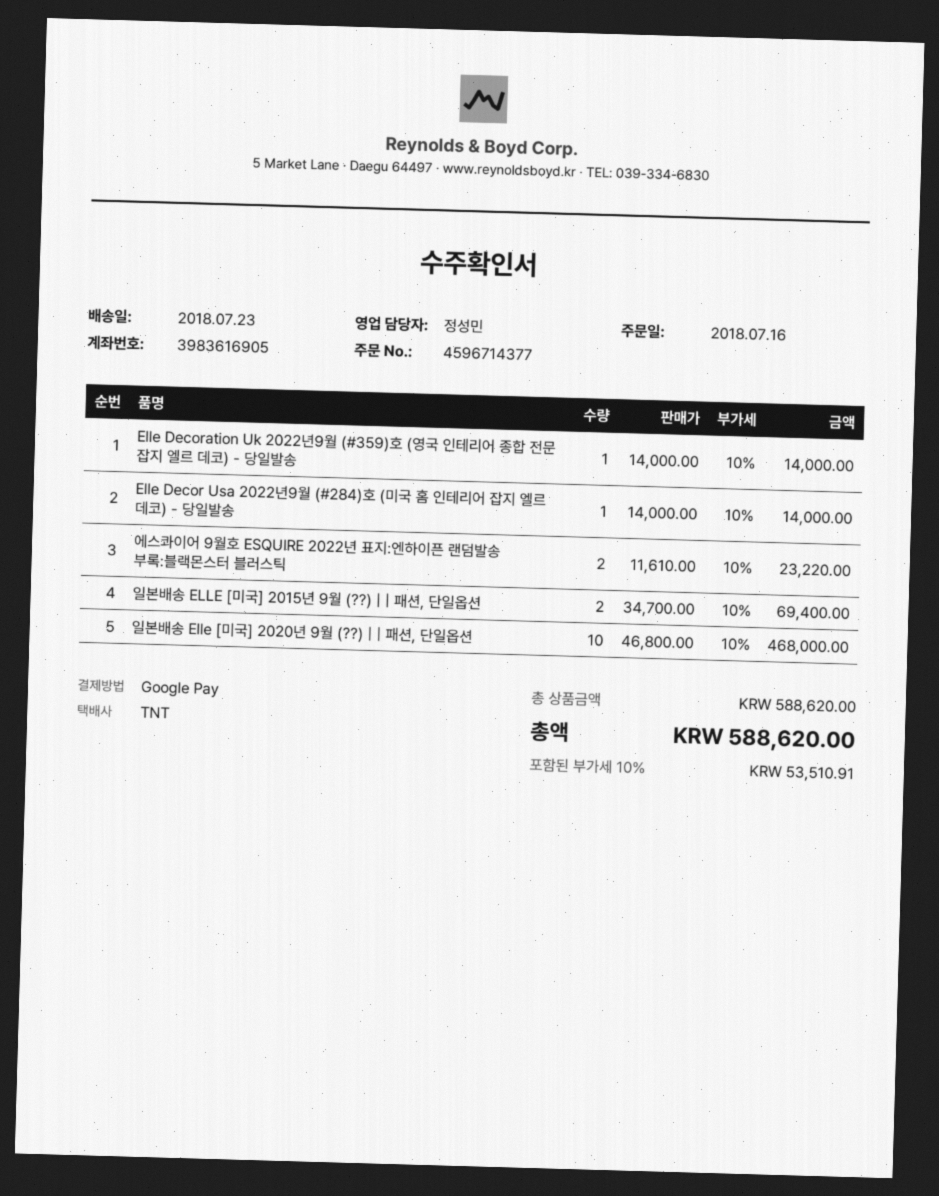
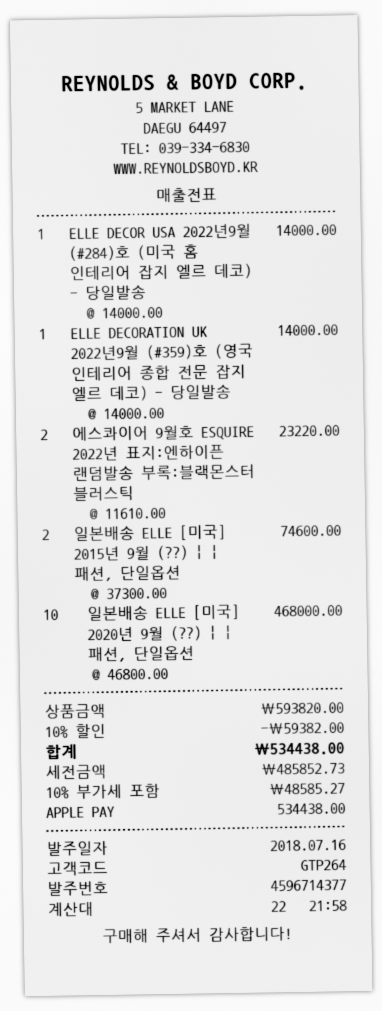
payment method: Google Pay -> Apple Pay
일본배송 ELLE [미국] 2015년 9월 (??) | | 패션, 단일옵션: 2 x 34700.00 = 69400.00 -> 2 x 37300.00 = 74600.00
subtotal: 588620.00 -> 593820.00
discount: none -> 10% = 59382.00
tax: 10% = 53510.91 -> 10% = 48585.27
total: 588620.00 -> 534438.00

